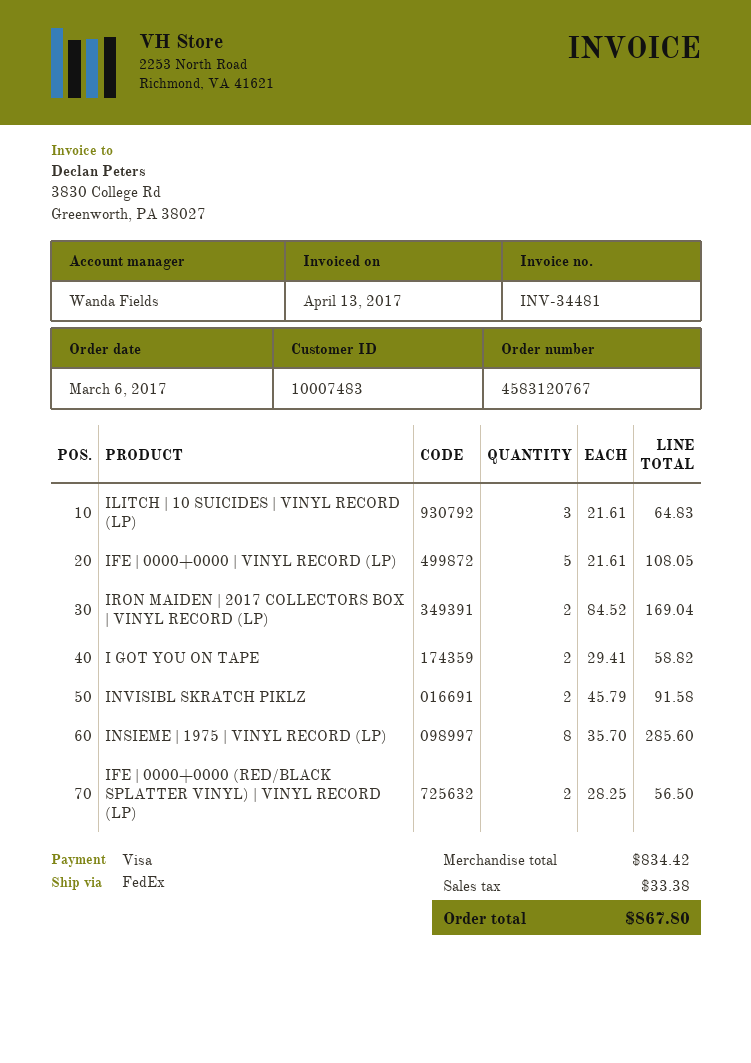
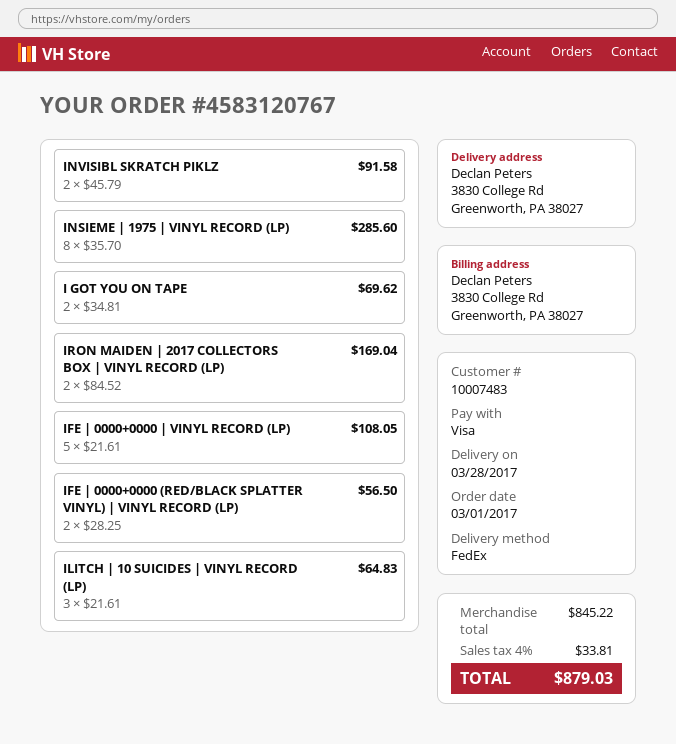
order date: 2017-03-06 -> 2017-03-01
I GOT YOU ON TAPE: 2 x 29.41 = 58.82 -> 2 x 34.81 = 69.62
subtotal: 834.42 -> 845.22
tax: 33.38 -> 33.81
total: 867.80 -> 879.03

